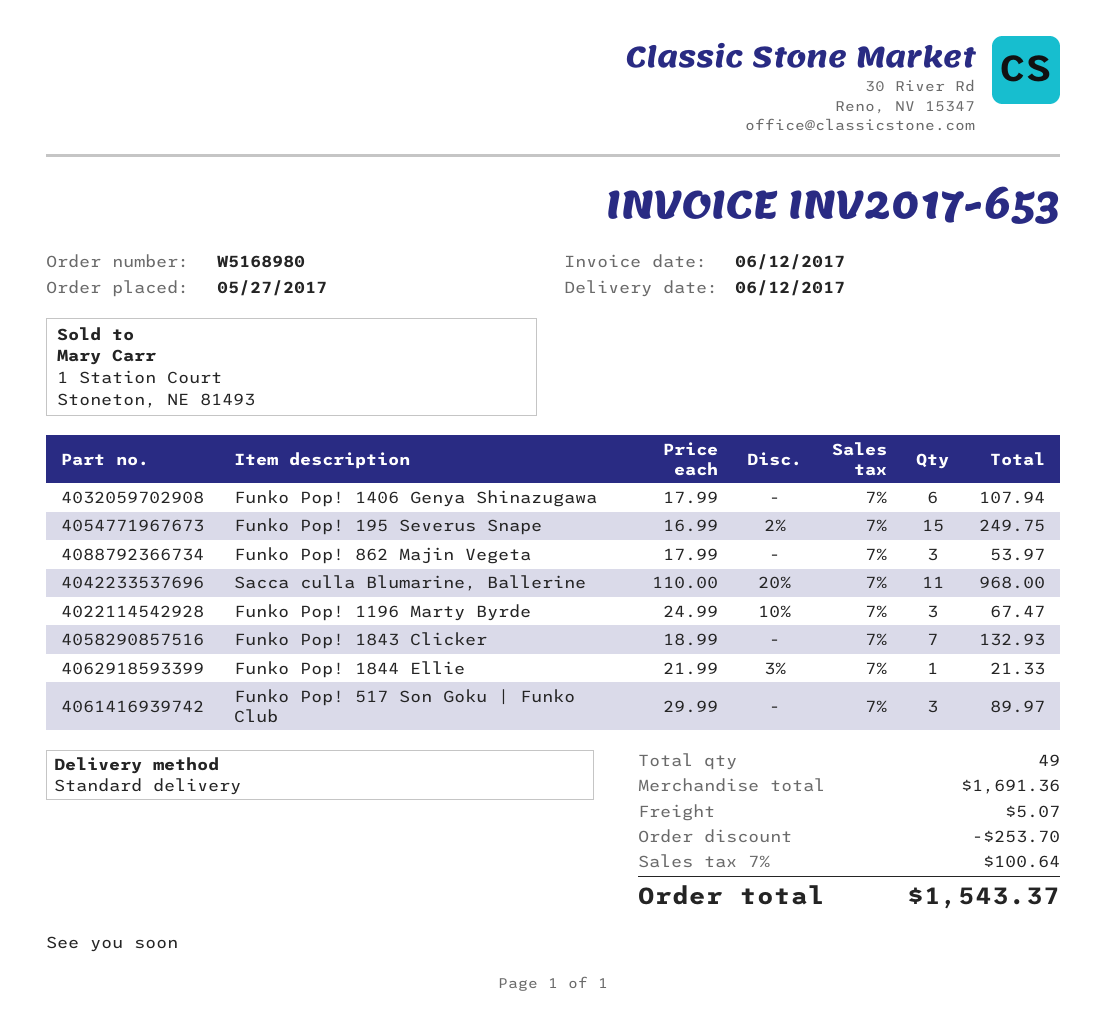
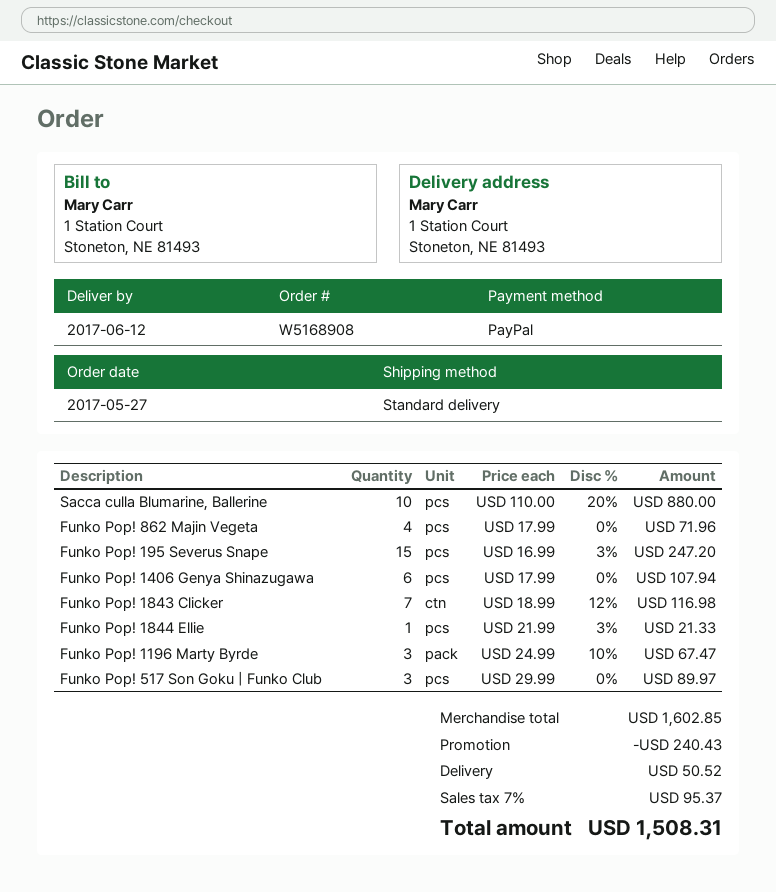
order number: W5168980 -> W5168908
Funko Pop! 195 Severus Snape: 15 x 16.99 - 2% = 249.75 -> 15 x 16.99 - 3% = 247.20
Funko Pop! 862 Majin Vegeta: 3 x 17.99 = 53.97 -> 4 x 17.99 = 71.96
Sacca culla Blumarine, Ballerine: 11 x 110.00 - 20% = 968.00 -> 10 x 110.00 - 20% = 880.00
Funko Pop! 1843 Clicker: 7 x 18.99 = 132.93 -> 7 x 18.99 - 12% = 116.98
subtotal: 1691.36 -> 1602.85
discount: 253.70 -> 240.43
shipping: 5.07 -> 50.52
tax: 7% = 100.64 -> 7% = 95.37
total: 1543.37 -> 1508.31

